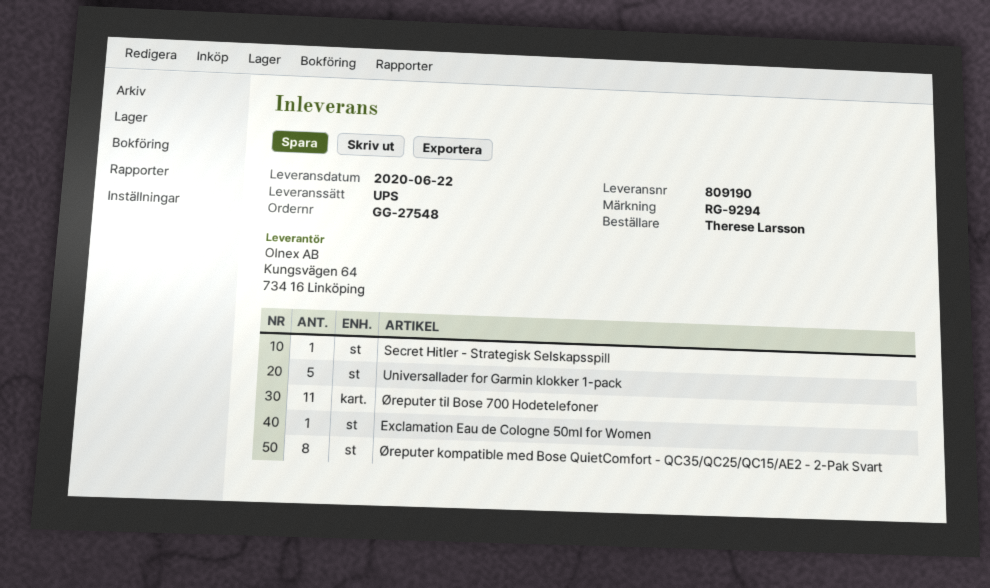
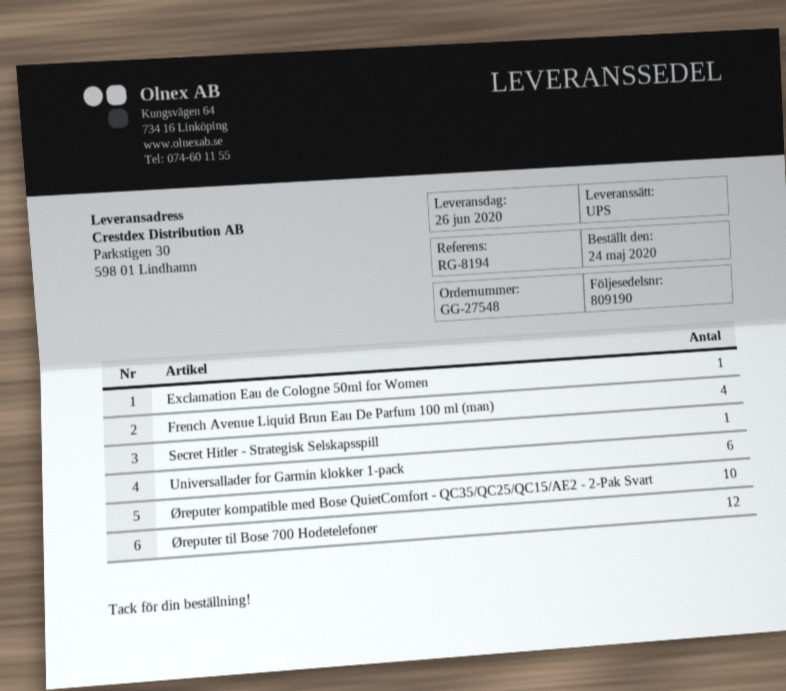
delivery date: 2020-06-22 -> 2020-06-26
reference: RG-9294 -> RG-8194
Universallader for Garmin klokker 1-pack: 5 -> 6
Øreputer til Bose 700 Hodetelefoner: 11 -> 12
Øreputer kompatible med Bose QuietComfort - QC35/QC25/QC15/AE2 - 2-Pak Svart: 8 -> 10
French Avenue Liquid Brun Eau De Parfum 100 ml (man): none -> 4

